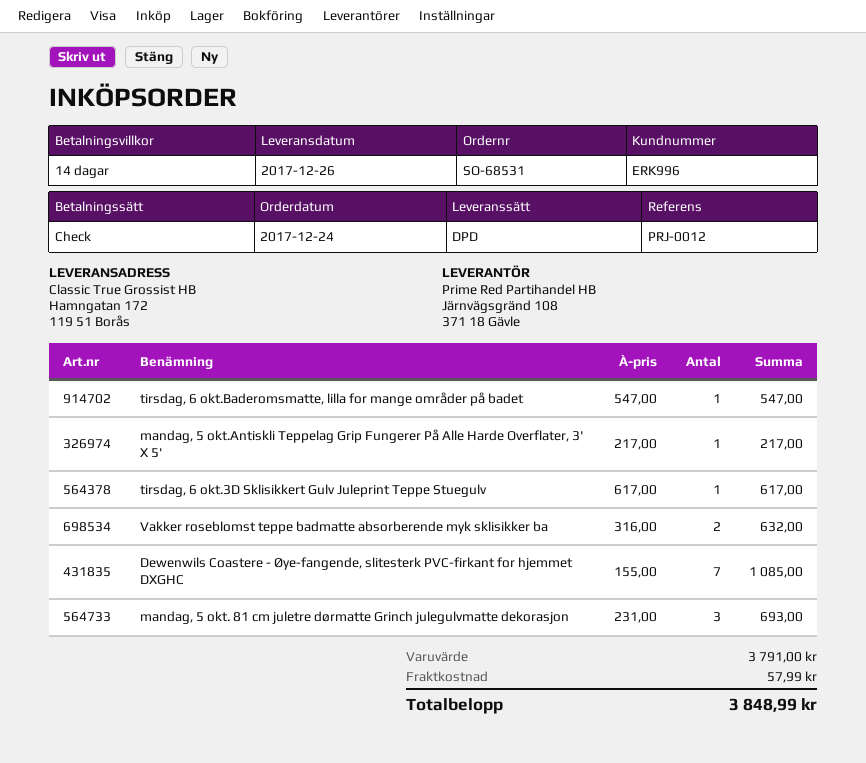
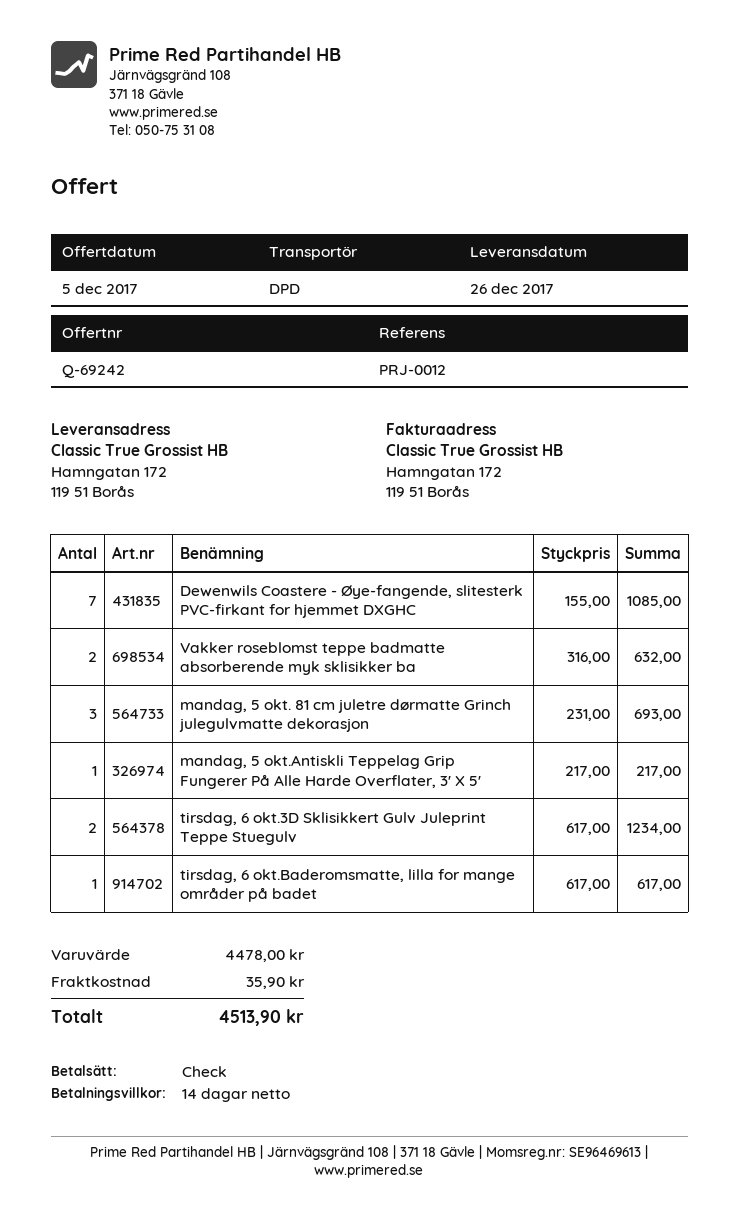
tirsdag, 6 okt.Baderomsmatte, lilla for mange områder på badet: 1 x 547.00 = 547.00 -> 1 x 617.00 = 617.00
tirsdag, 6 okt.3D Sklisikkert Gulv Juleprint Teppe Stuegulv: 1 x 617.00 = 617.00 -> 2 x 617.00 = 1234.00
subtotal: 3791.00 -> 4478.00
shipping: 57.99 -> 35.90
total: 3848.99 -> 4513.90

